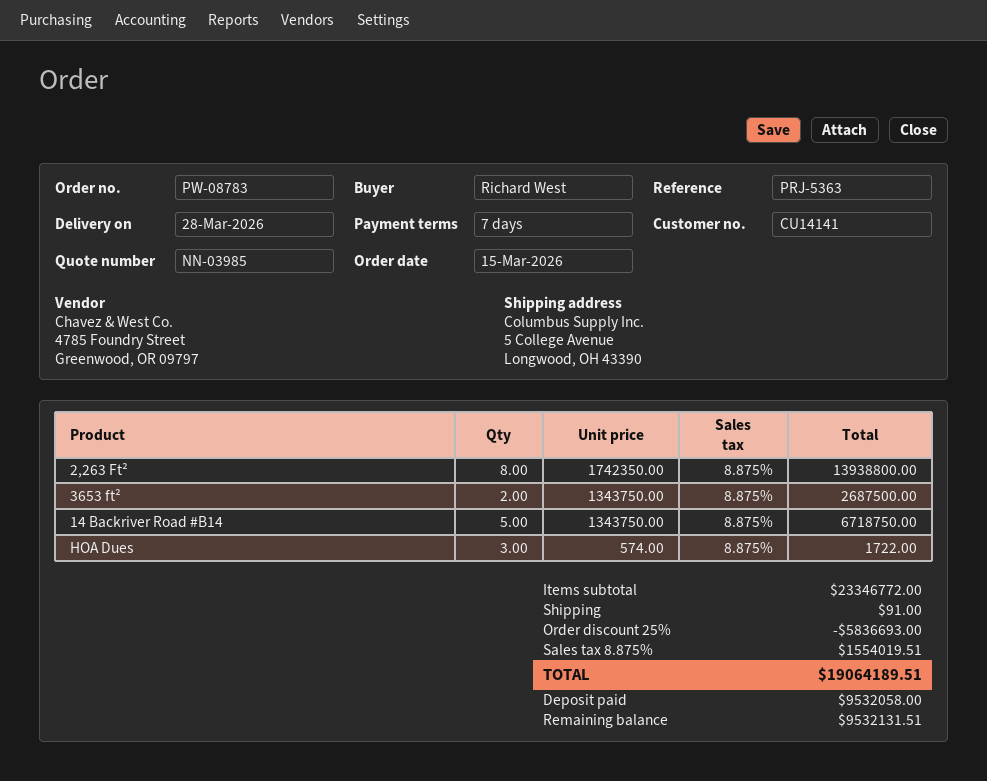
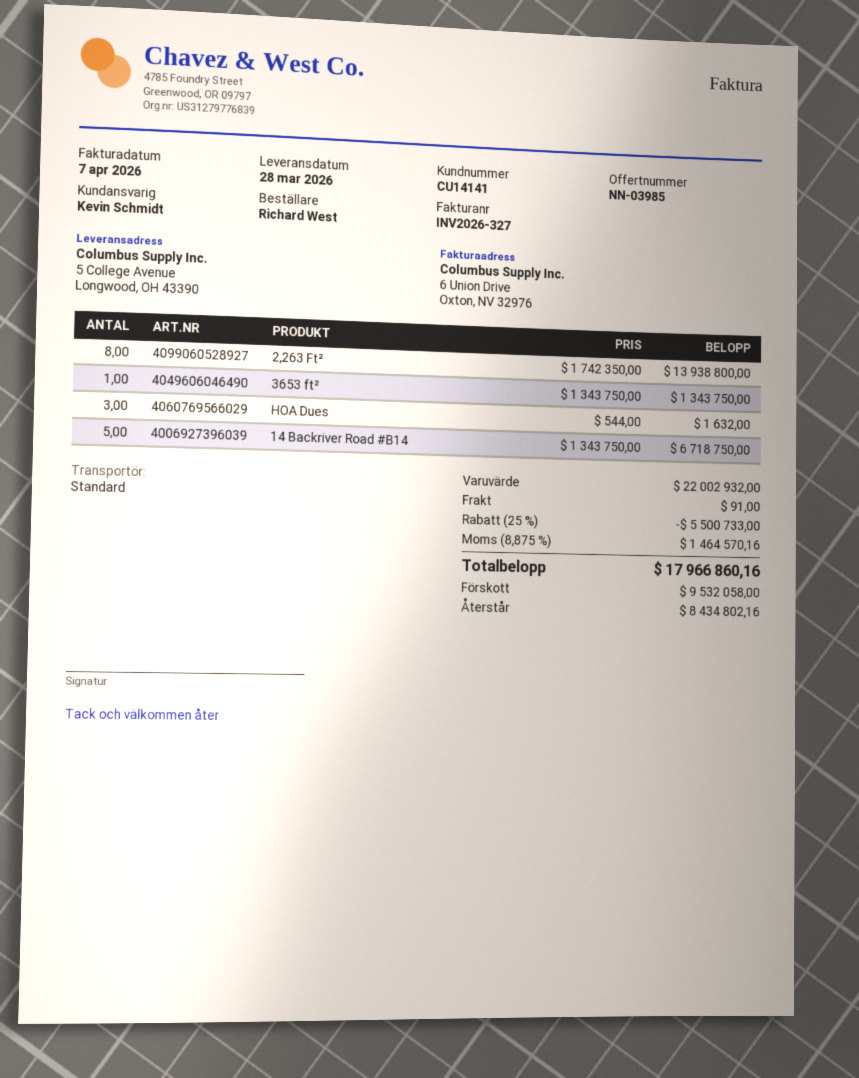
3653 ft²: 2 x 1343750.00 = 2687500.00 -> 1 x 1343750.00 = 1343750.00
HOA Dues: 3 x 574.00 = 1722.00 -> 3 x 544.00 = 1632.00
subtotal: 23346772.00 -> 22002932.00
discount: 25% = 5836693.00 -> 25% = 5500733.00
tax: 8.875% = 1554019.51 -> 8.875% = 1464570.16
total: 19064189.51 -> 17966860.16
balance: 9532131.51 -> 8434802.16

